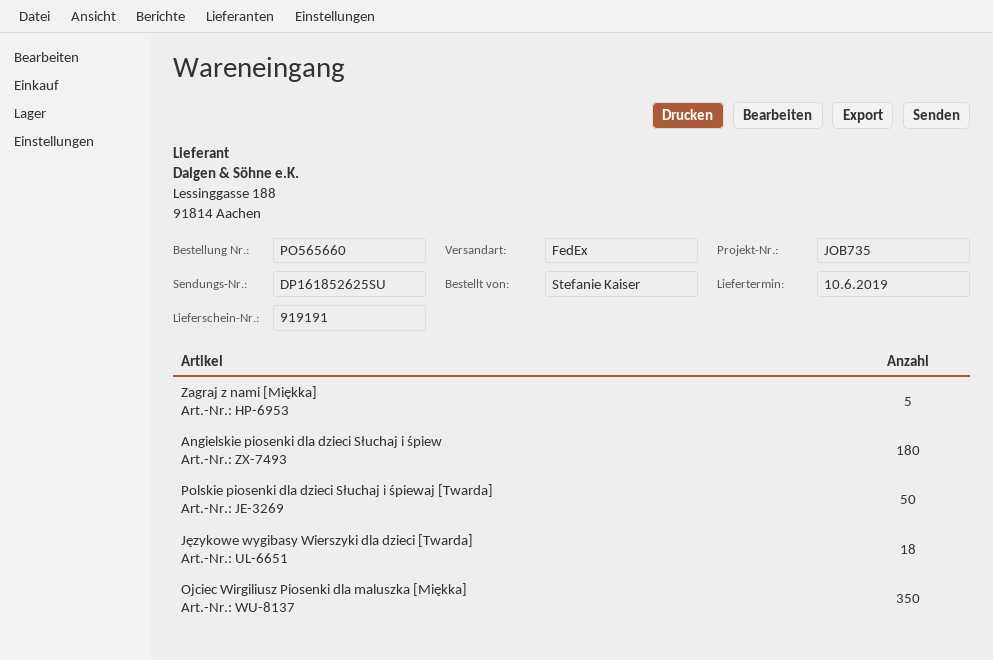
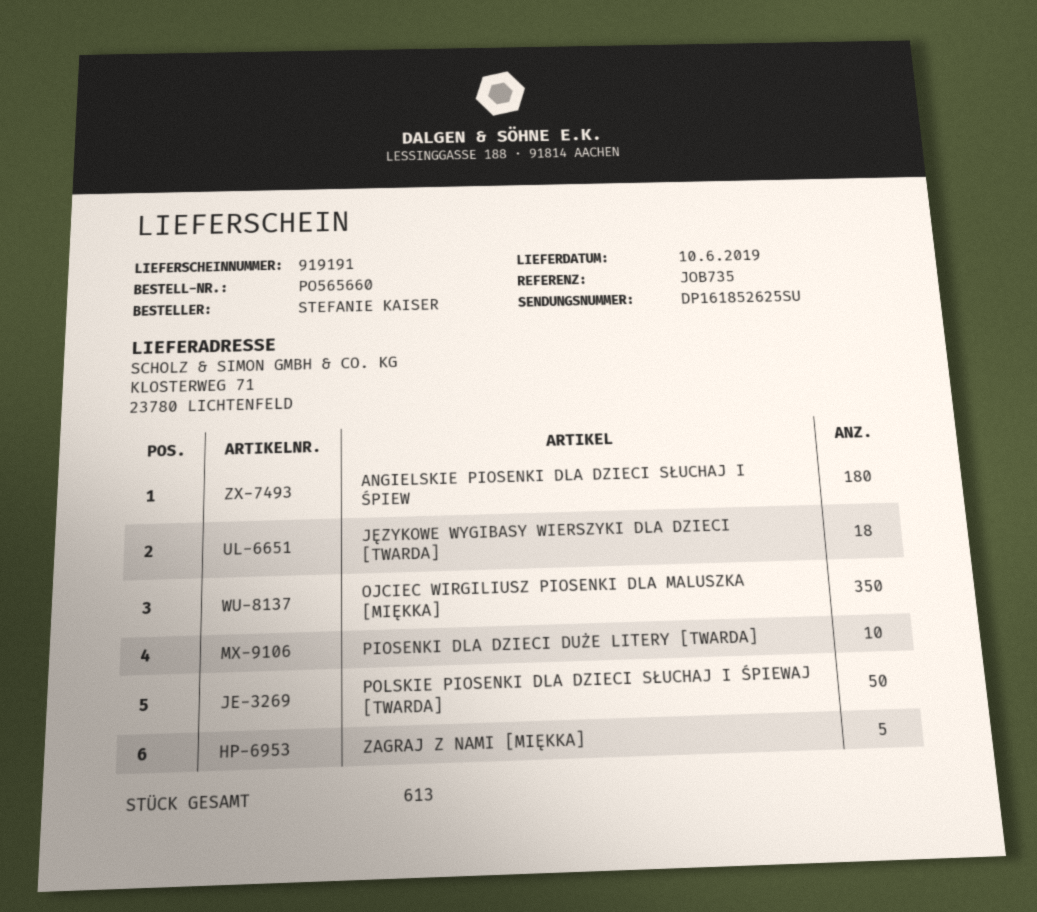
PIOSENKI DLA DZIECI DUŻE LITERY [TWARDA]: none -> 10

